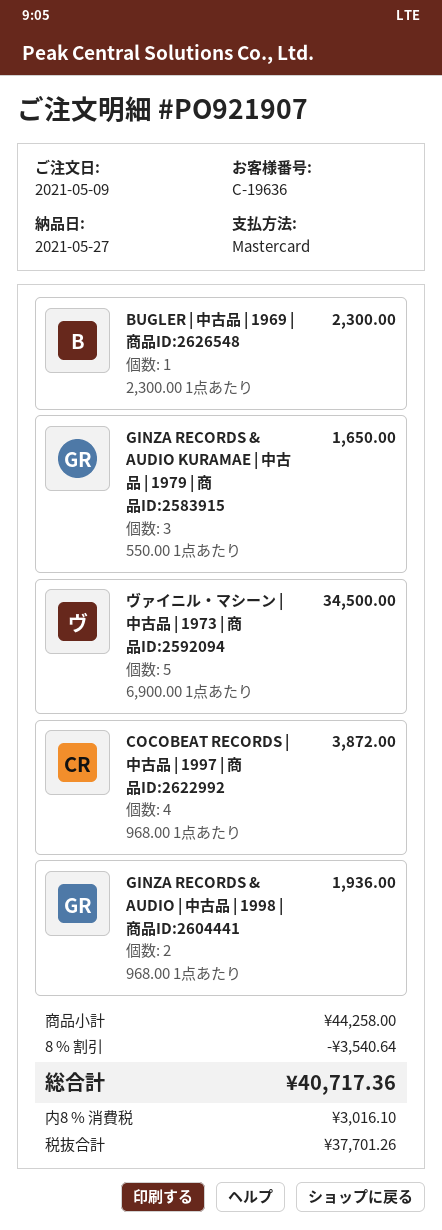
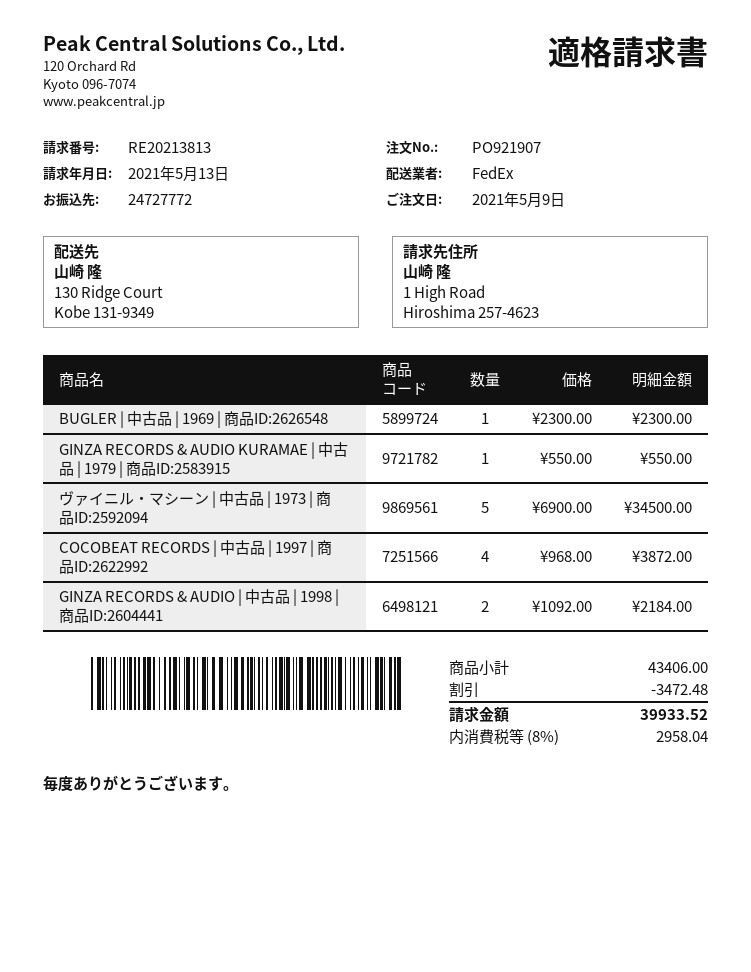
GINZA RECORDS & AUDIO KURAMAE | 中古品 | 1979 | 商品ID:2583915: 3 x 550.00 = 1650.00 -> 1 x 550.00 = 550.00
GINZA RECORDS & AUDIO | 中古品 | 1998 | 商品ID:2604441: 2 x 968.00 = 1936.00 -> 2 x 1092.00 = 2184.00
subtotal: 44258.00 -> 43406.00
discount: 3540.64 -> 3472.48
tax: 8% = 3016.10 -> 8% = 2958.04
total: 40717.36 -> 39933.52

